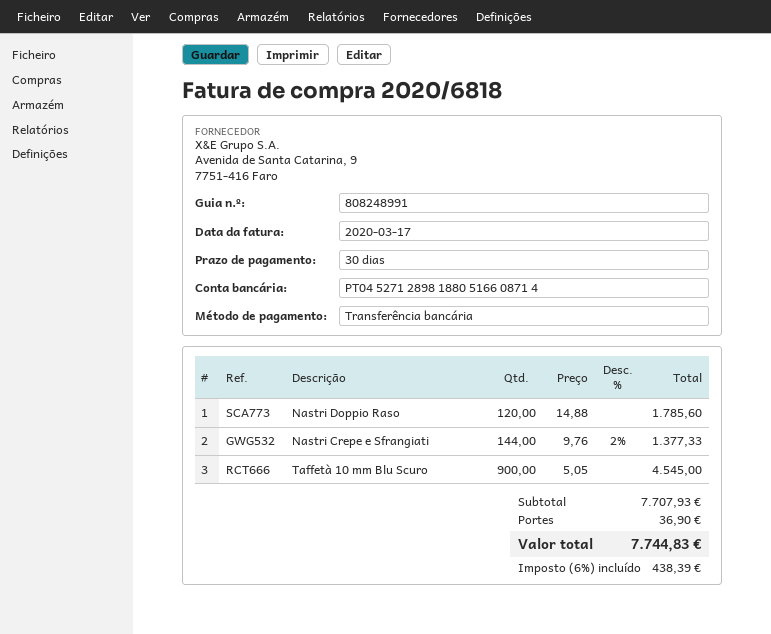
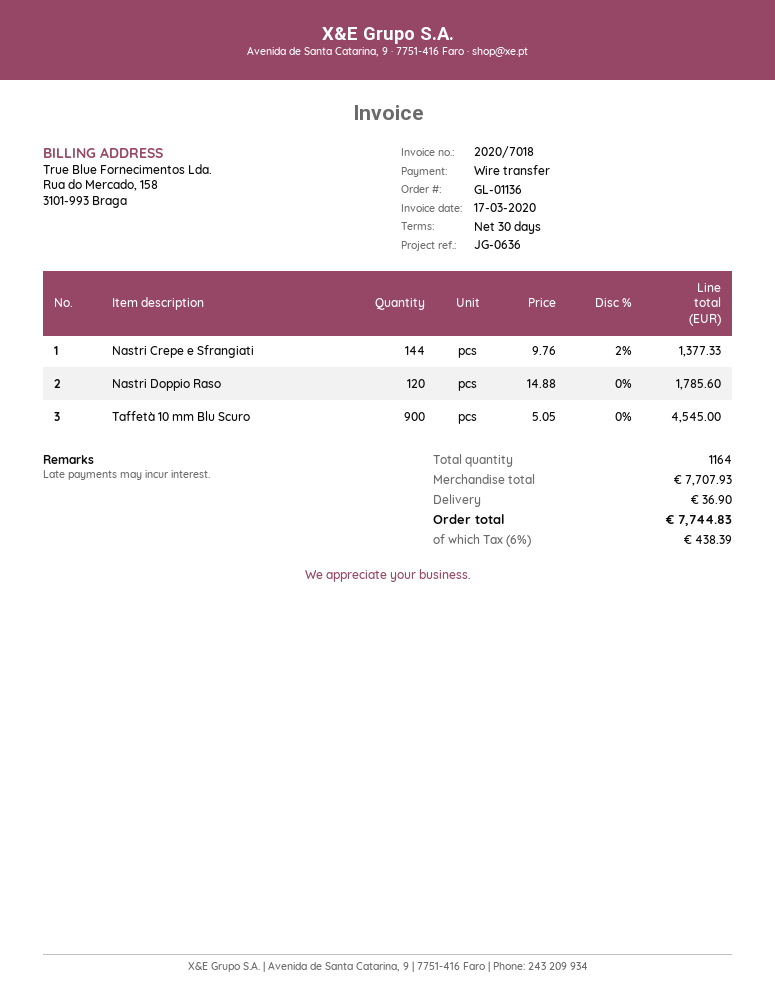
invoice number: 2020/6818 -> 2020/7018

